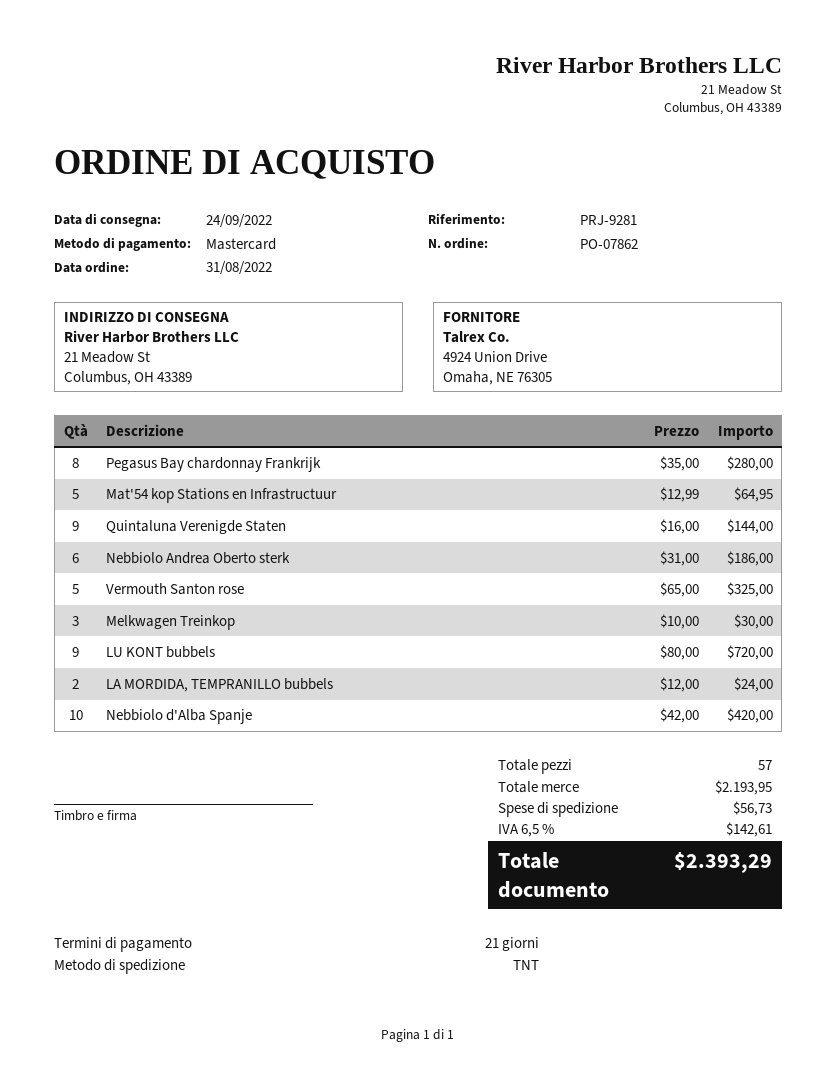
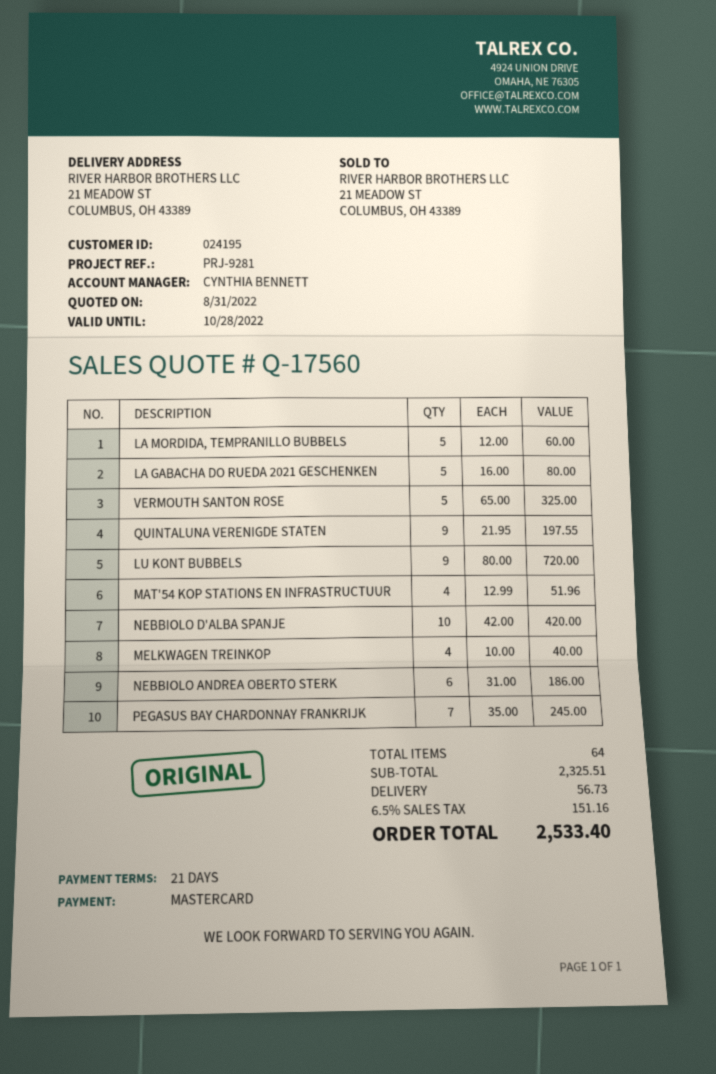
Pegasus Bay chardonnay Frankrijk: 8 x 35.00 = 280.00 -> 7 x 35.00 = 245.00
Mat'54 kop Stations en Infrastructuur: 5 x 12.99 = 64.95 -> 4 x 12.99 = 51.96
Quintaluna Verenigde Staten: 9 x 16.00 = 144.00 -> 9 x 21.95 = 197.55
Melkwagen Treinkop: 3 x 10.00 = 30.00 -> 4 x 10.00 = 40.00
LA MORDIDA, TEMPRANILLO bubbels: 2 x 12.00 = 24.00 -> 5 x 12.00 = 60.00
LA GABACHA DO RUEDA 2021 GESCHENKEN: none -> 5 x 16.00 = 80.00
total quantity: 57 -> 64
subtotal: 2193.95 -> 2325.51
tax: 6.5% = 142.61 -> 6.5% = 151.16
total: 2393.29 -> 2533.40

